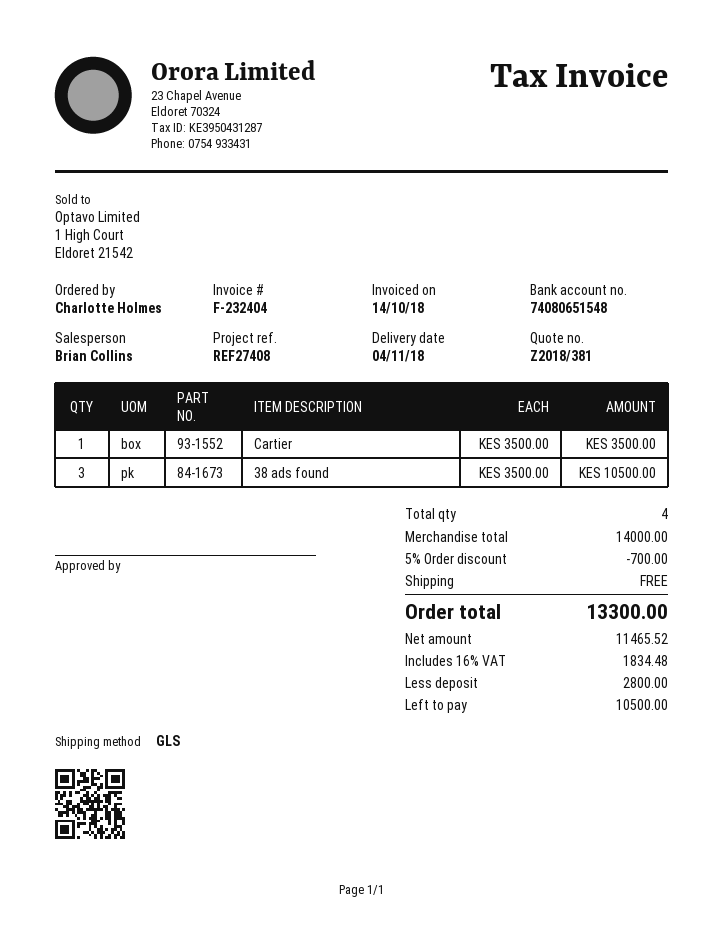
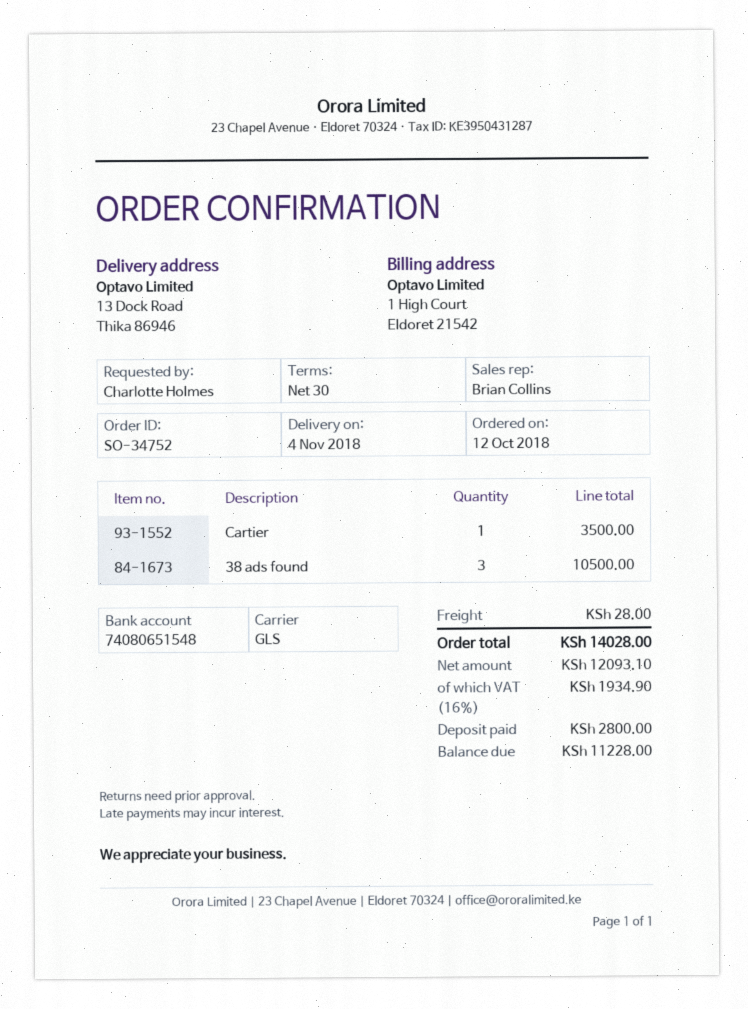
discount: 5% = 700.00 -> none
shipping: 0.00 -> 28.00
net: 11465.52 -> 12093.10
tax: 16% = 1834.48 -> 16% = 1934.90
total: 13300.00 -> 14028.00
balance: 10500.00 -> 11228.00

